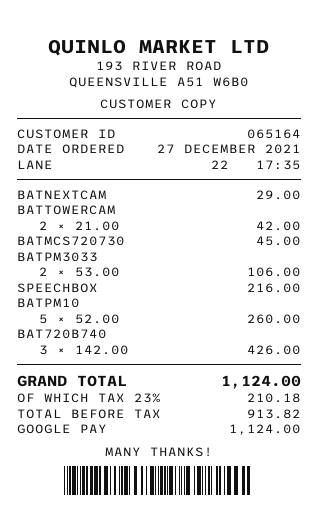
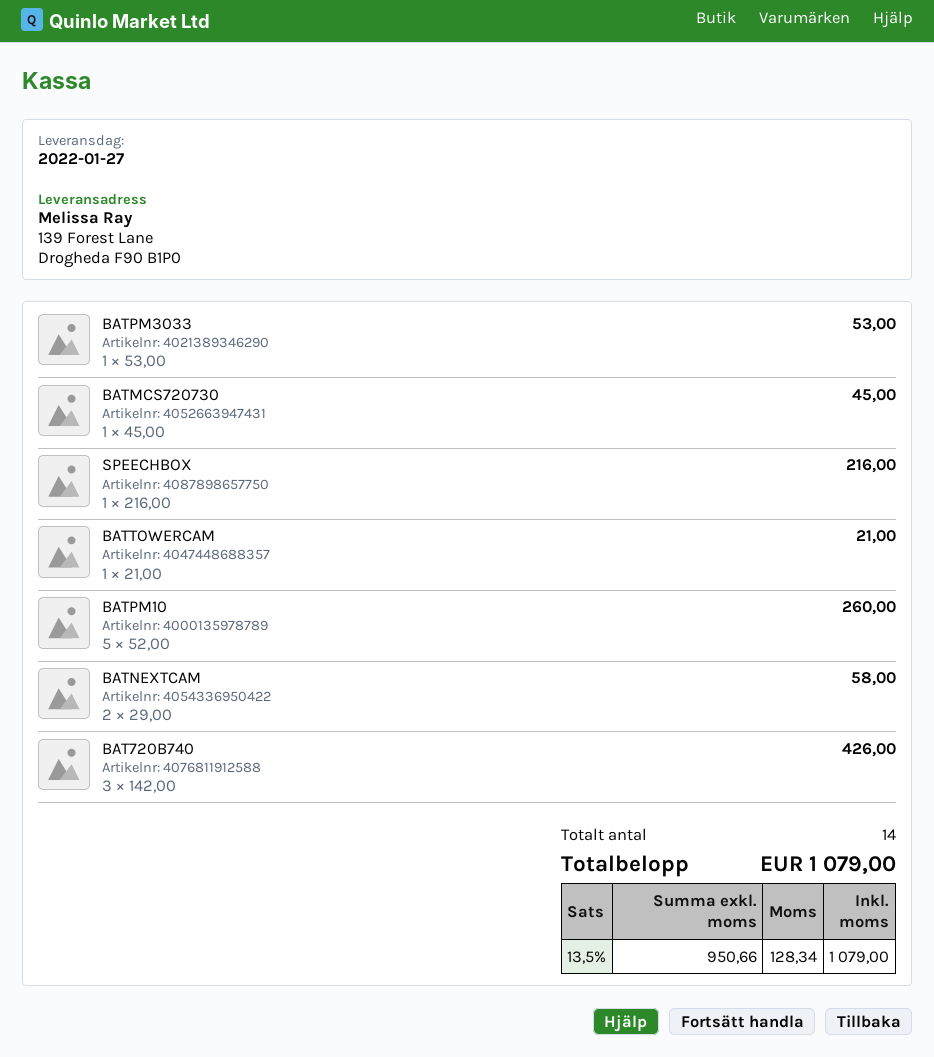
BATNEXTCAM: 1 x 29.00 = 29.00 -> 2 x 29.00 = 58.00
BATTOWERCAM: 2 x 21.00 = 42.00 -> 1 x 21.00 = 21.00
BATPM3033: 2 x 53.00 = 106.00 -> 1 x 53.00 = 53.00
net: 913.82 -> 950.66
tax: 23% = 210.18 -> 13.5% = 128.34
total: 1124.00 -> 1079.00

